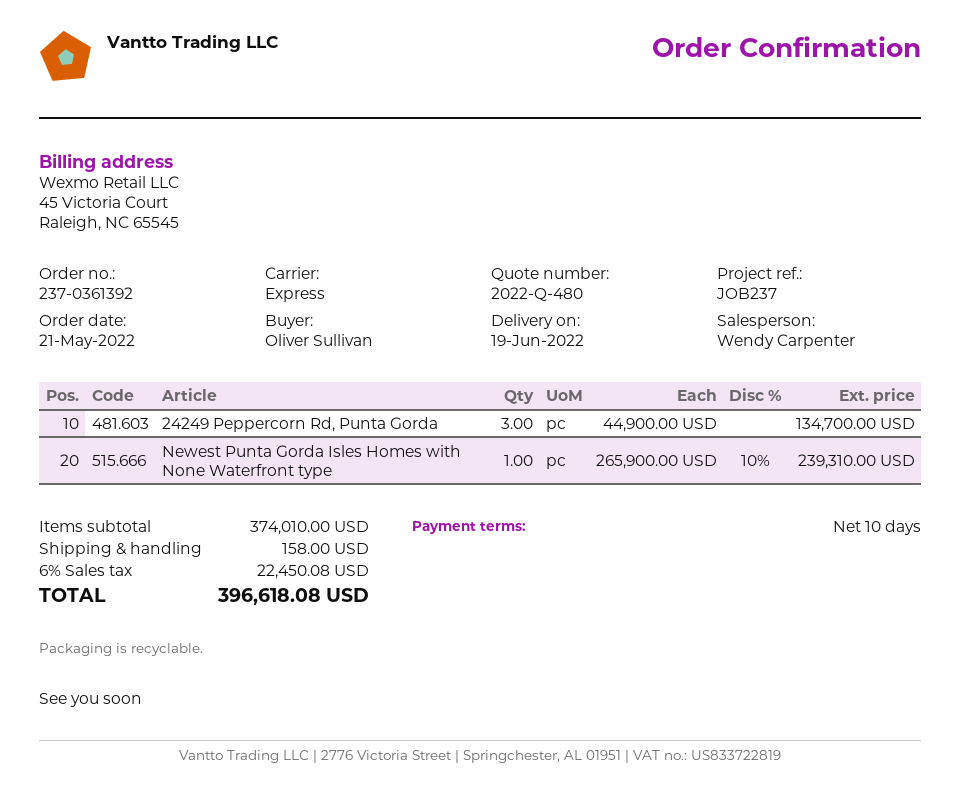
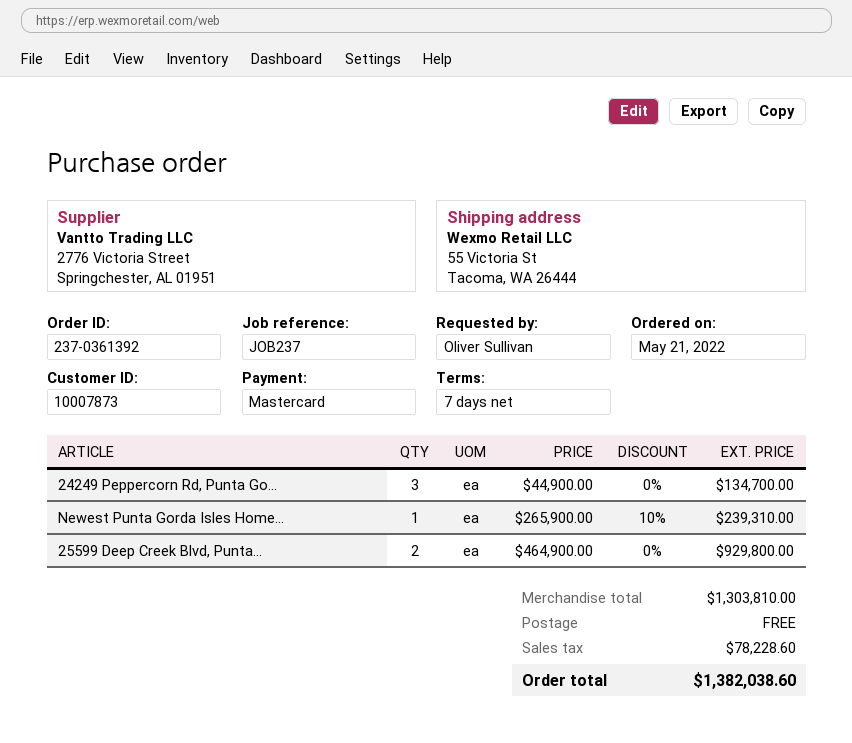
payment terms: 10 days -> 7 days
25599 Deep Creek Blvd, Punta...: none -> 2 x 464900.00 = 929800.00
subtotal: 374010.00 -> 1303810.00
shipping: 158.00 -> 0.00
tax: 22450.08 -> 78228.60
total: 396618.08 -> 1382038.60

